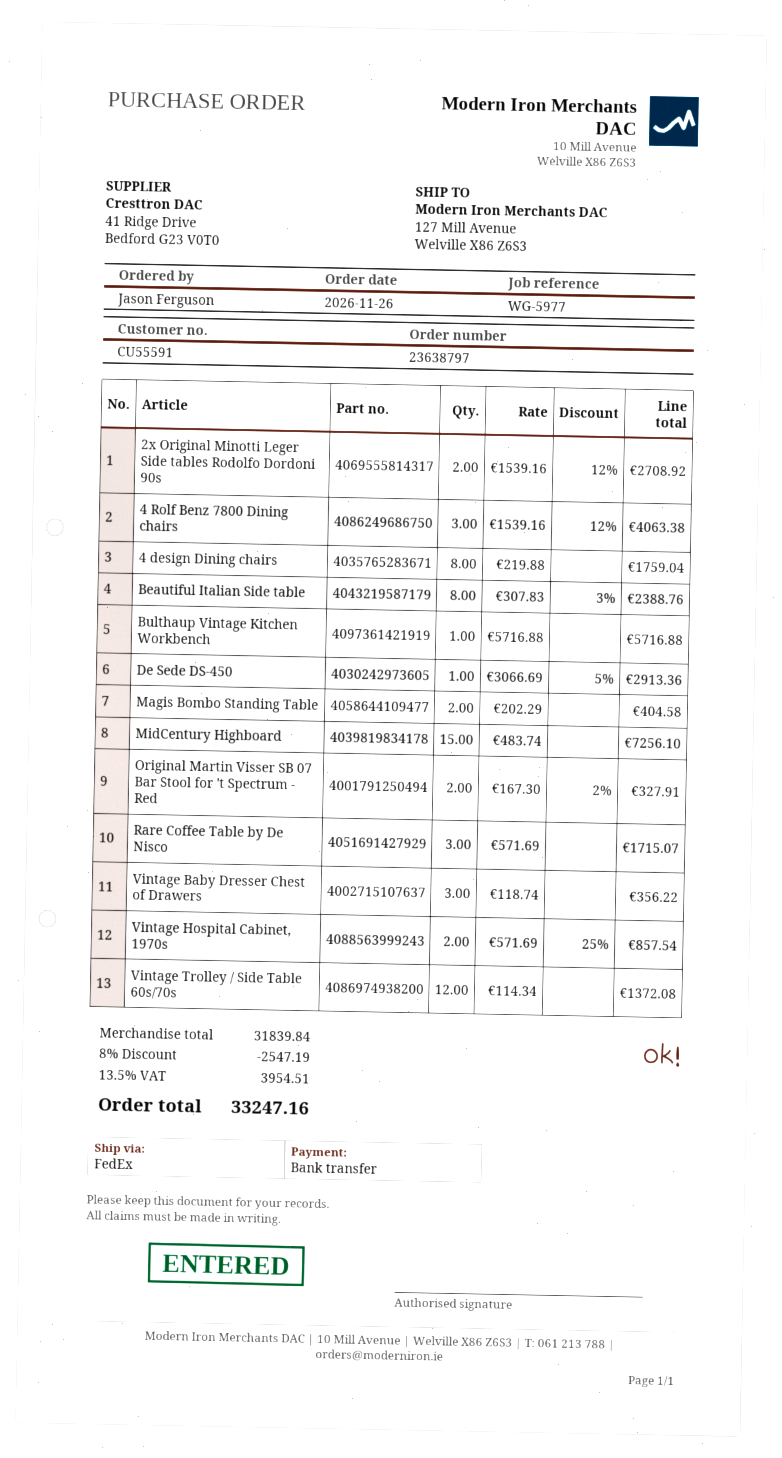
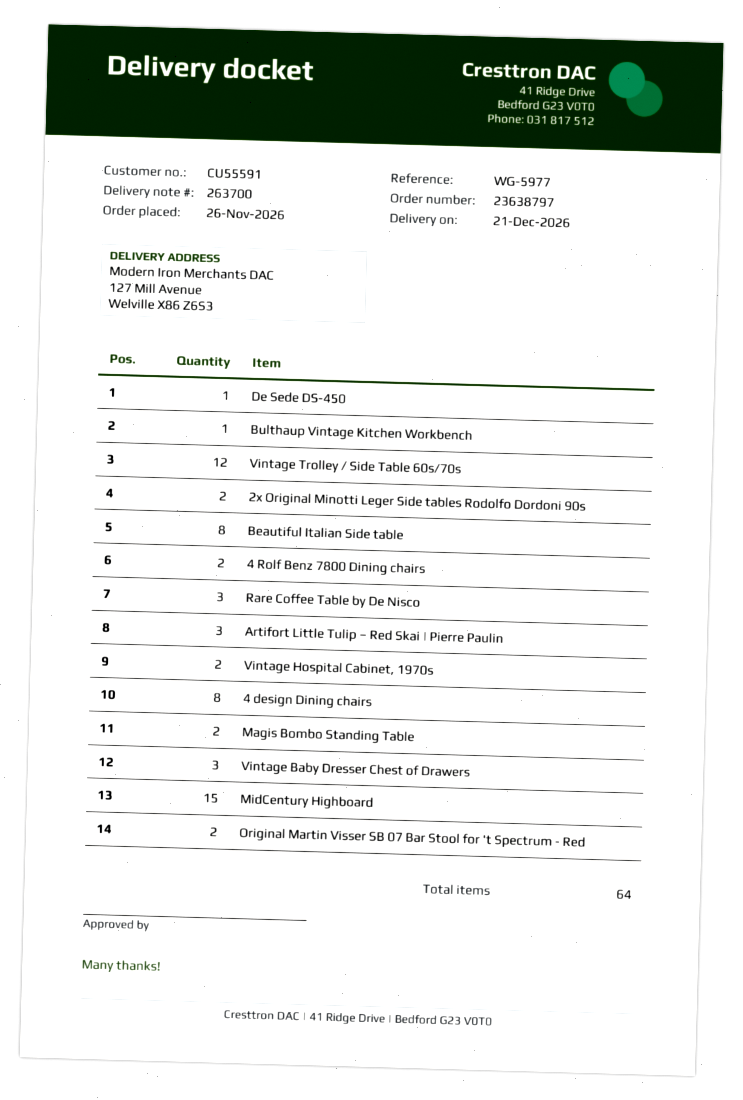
4 Rolf Benz 7800 Dining chairs: 3 -> 2
Artifort Little Tulip – Red Skai | Pierre Paulin: none -> 3

